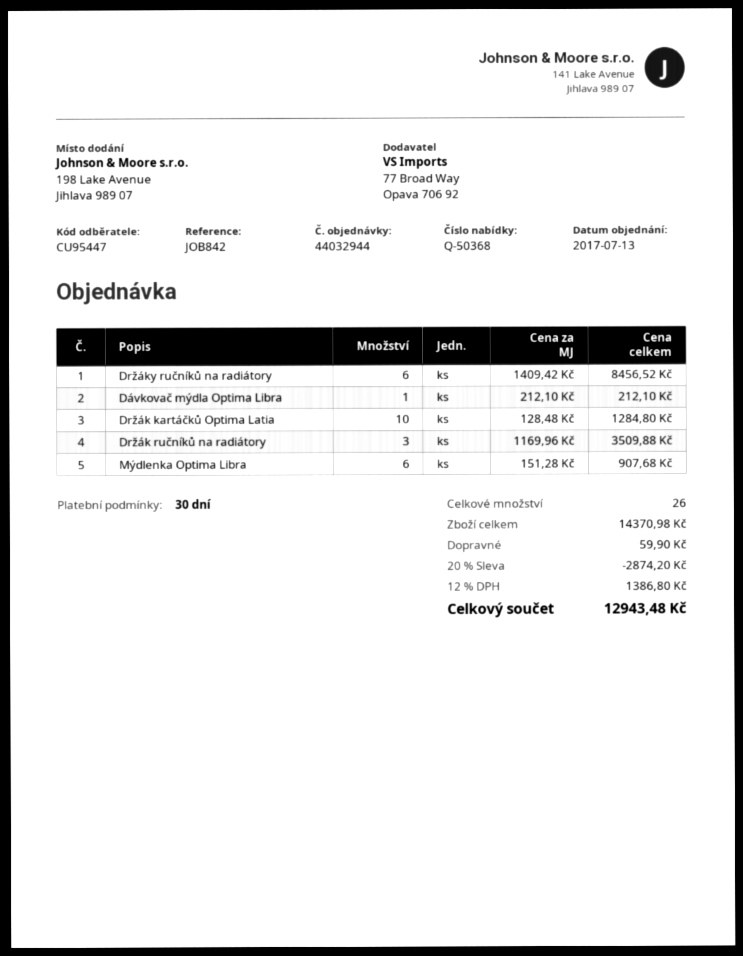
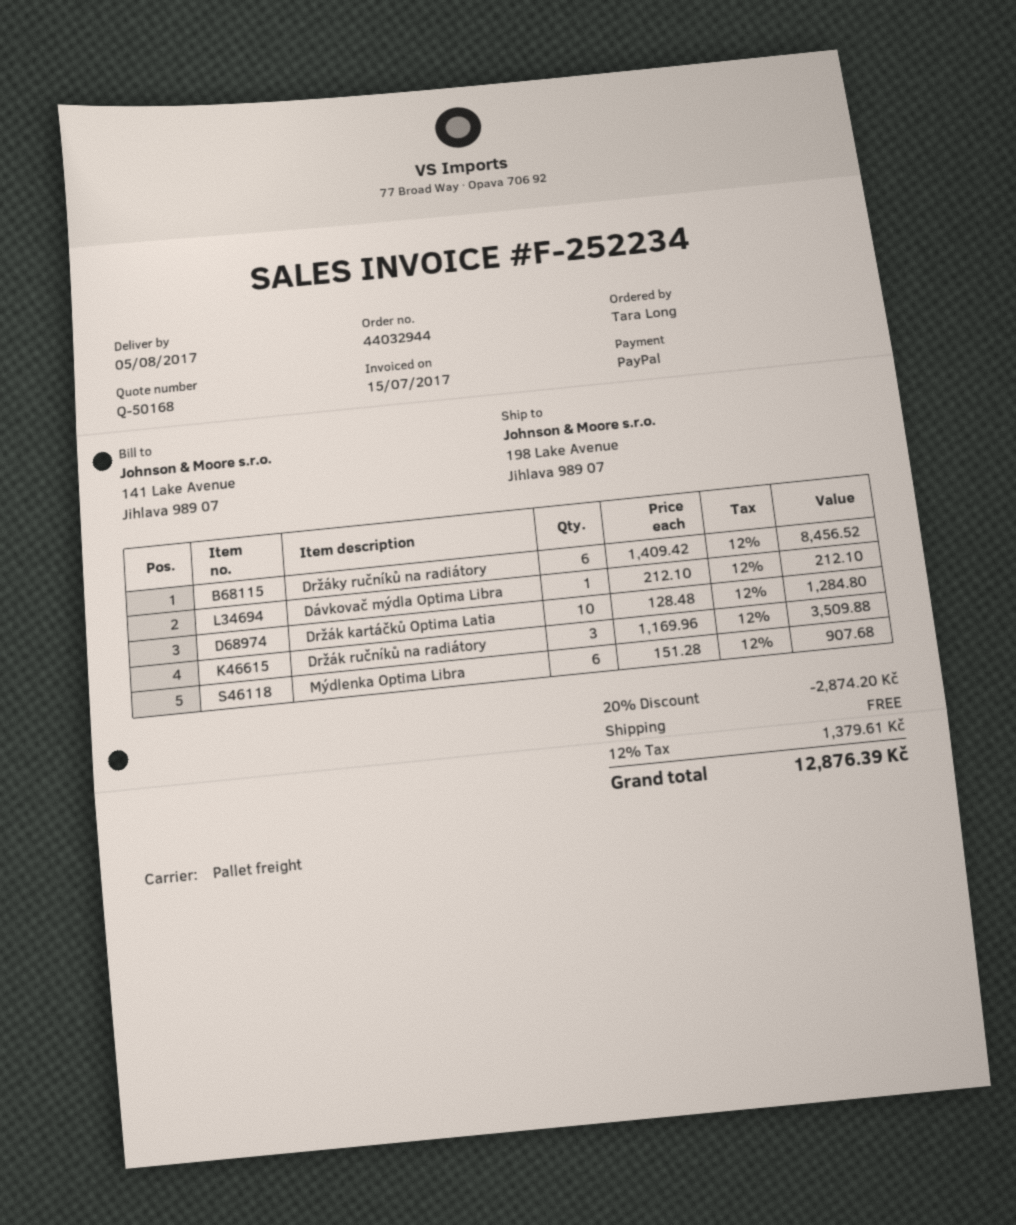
quote number: Q-50368 -> Q-50168
shipping: 59.90 -> 0.00
tax: 12% = 1386.80 -> 12% = 1379.61
total: 12943.48 -> 12876.39

